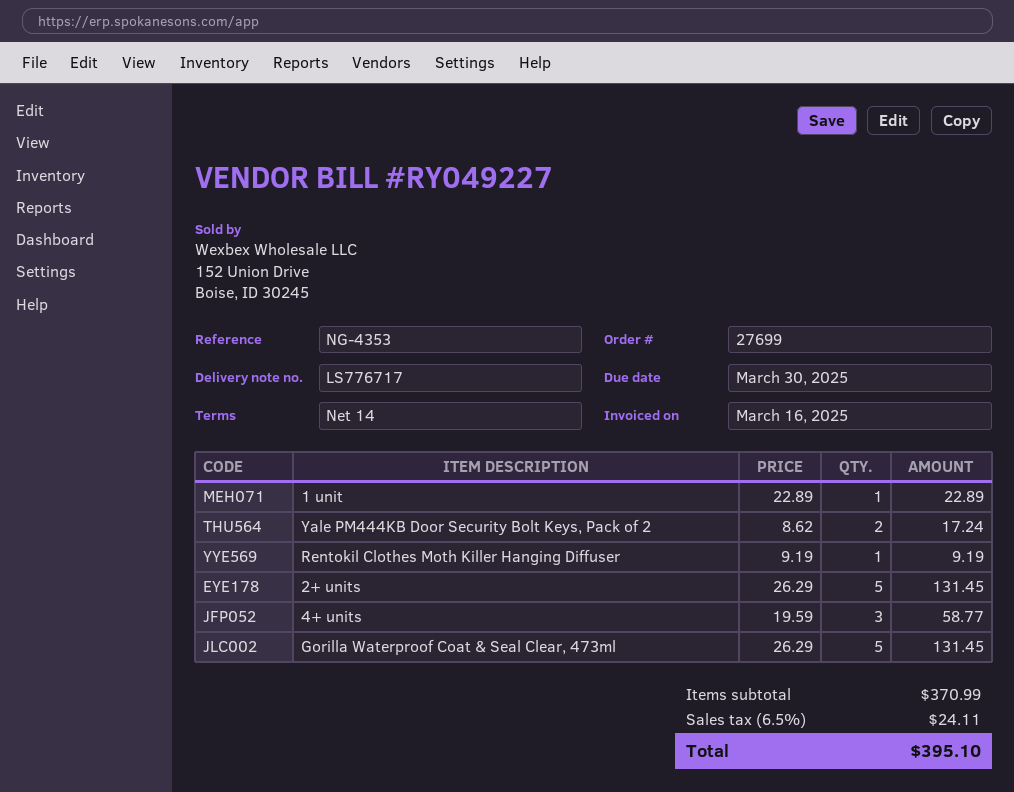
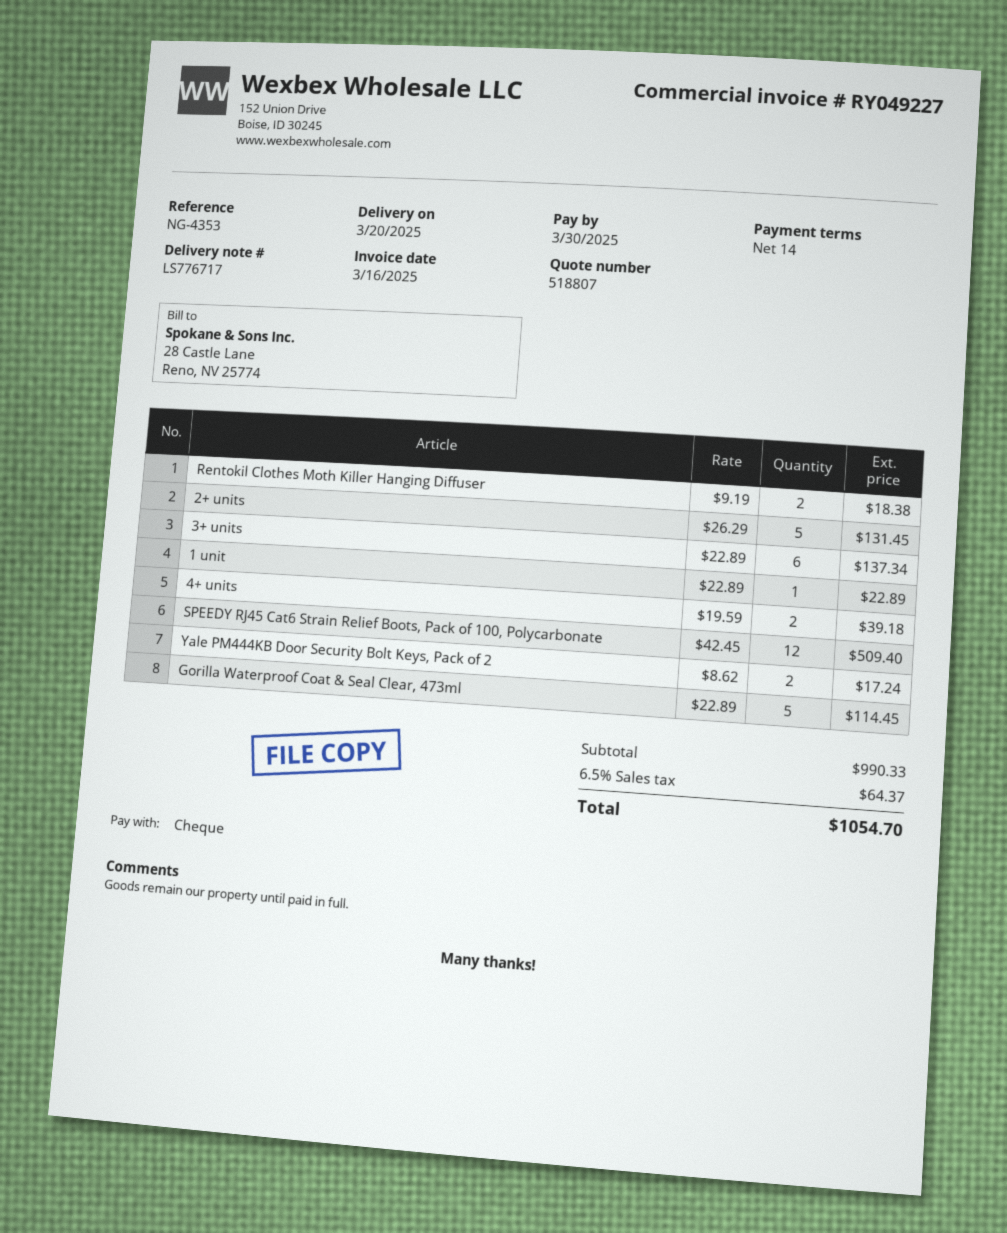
Rentokil Clothes Moth Killer Hanging Diffuser: 1 x 9.19 = 9.19 -> 2 x 9.19 = 18.38
4+ units: 3 x 19.59 = 58.77 -> 2 x 19.59 = 39.18
Gorilla Waterproof Coat & Seal Clear, 473ml: 5 x 26.29 = 131.45 -> 5 x 22.89 = 114.45
3+ units: none -> 6 x 22.89 = 137.34
SPEEDY RJ45 Cat6 Strain Relief Boots, Pack of 100, Polycarbonate: none -> 12 x 42.45 = 509.40
subtotal: 370.99 -> 990.33
tax: 6.5% = 24.11 -> 6.5% = 64.37
total: 395.10 -> 1054.70

